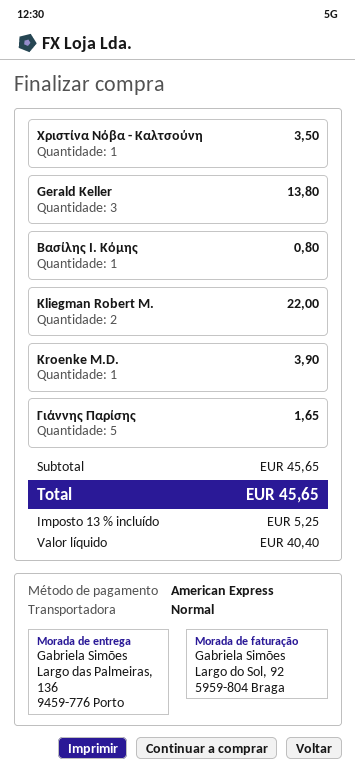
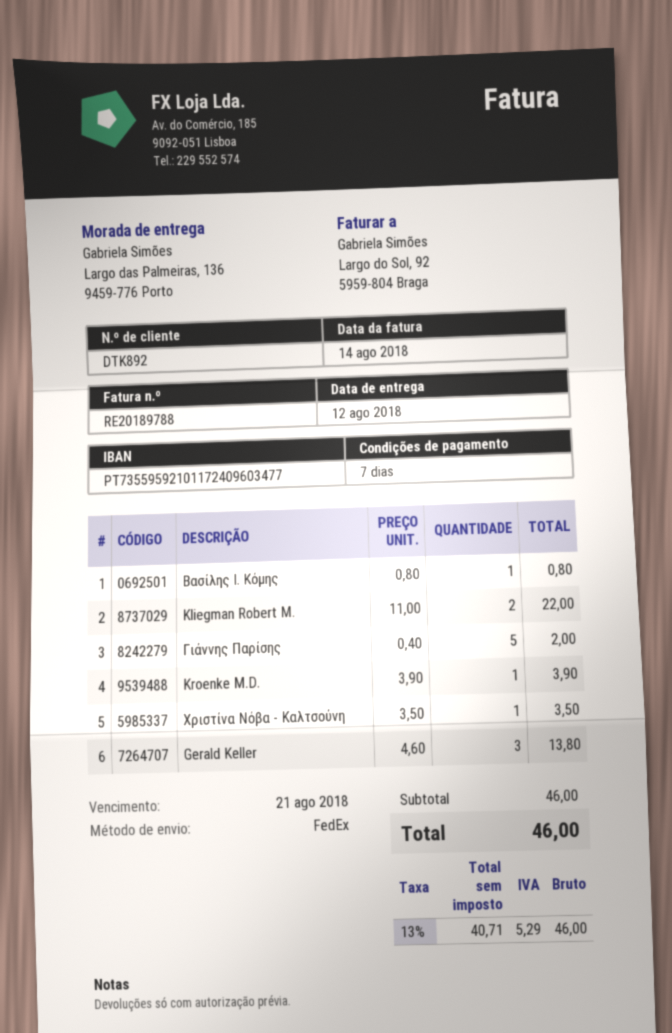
shipping method: standard -> FedEx
Γιάννης Παρίσης: 5 for 1.65 -> 5 for 2.00
subtotal: 45.65 -> 46.00
net: 40.40 -> 40.71
tax: 13% = 5.25 -> 13% = 5.29
total: 45.65 -> 46.00

